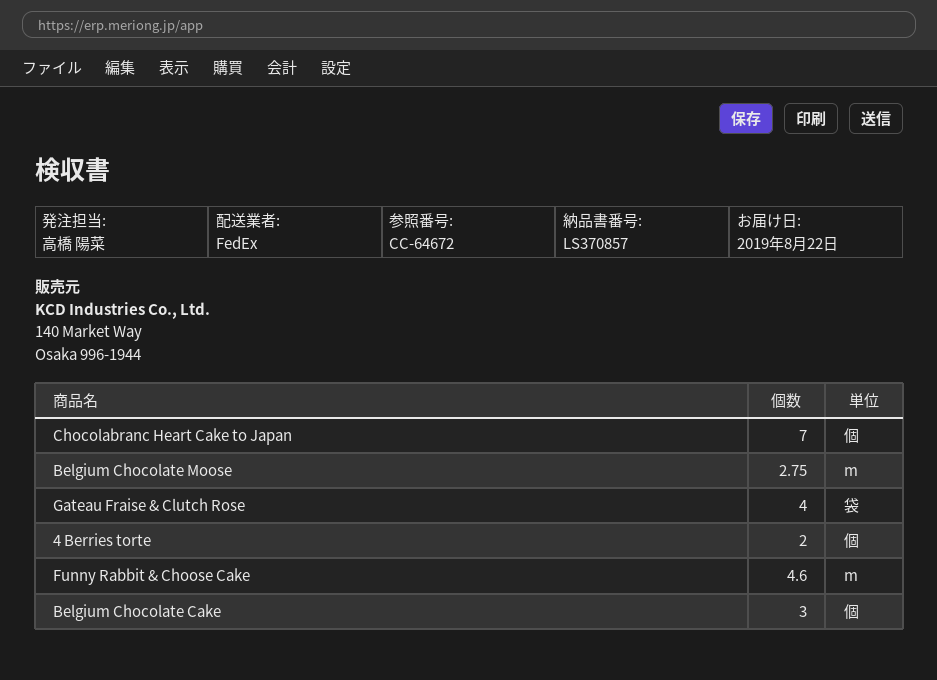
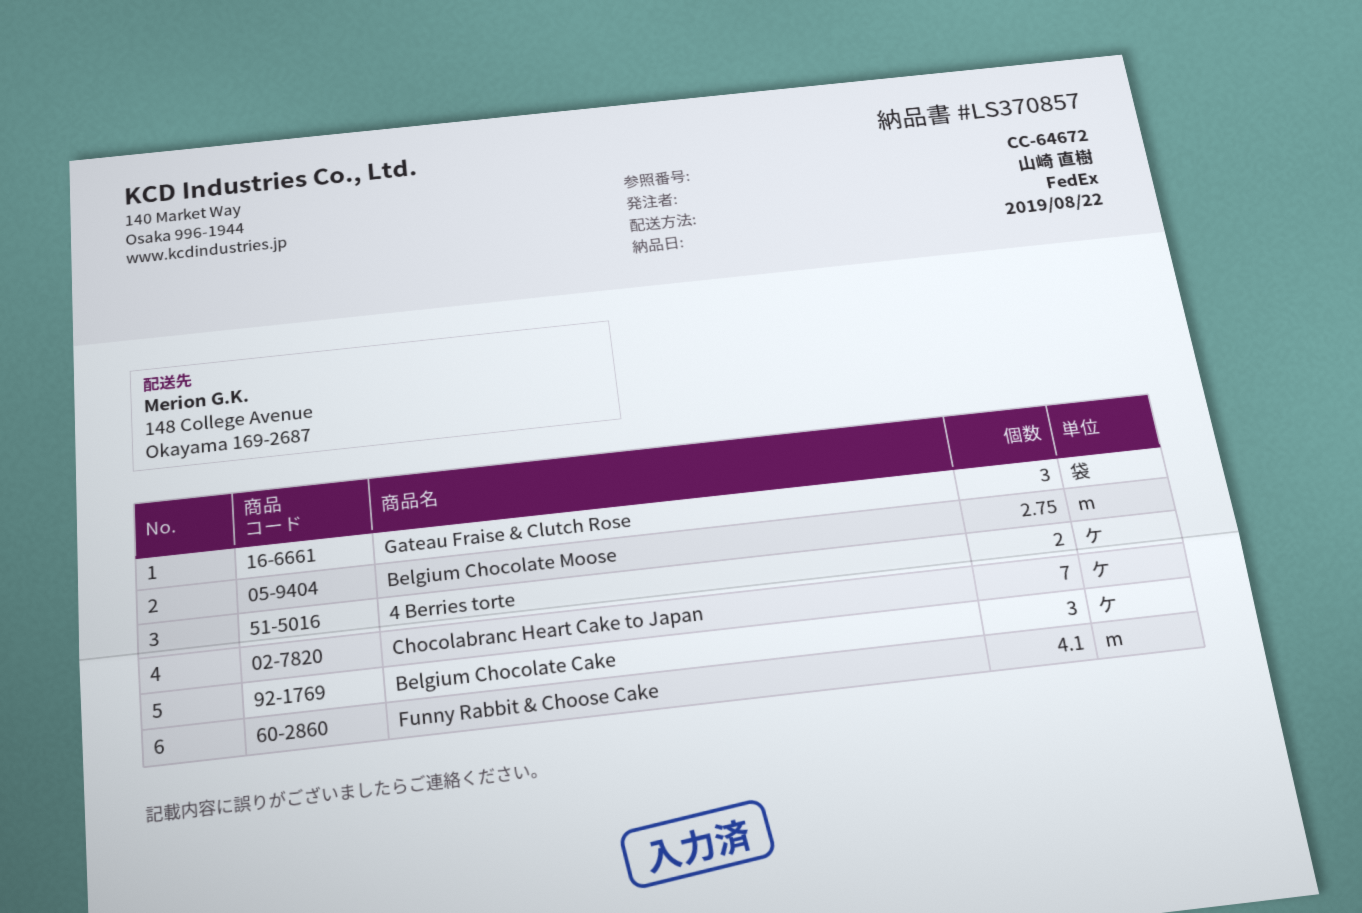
ordered by: 高橋 陽菜 -> 山崎 直樹
Gateau Fraise & Clutch Rose: 4 -> 3
Funny Rabbit & Choose Cake: 4.6 -> 4.1

